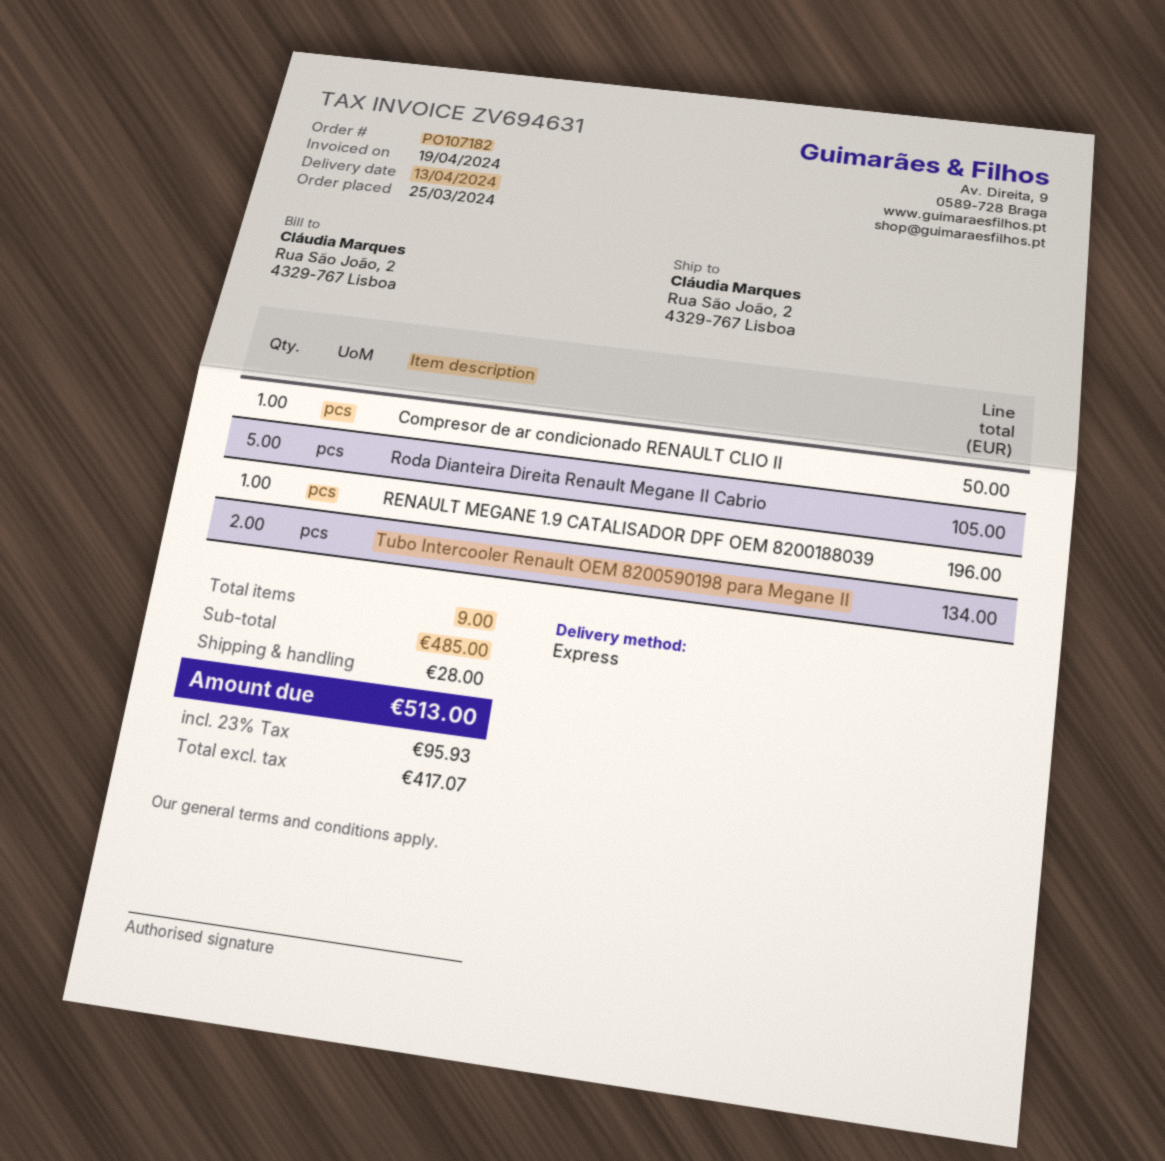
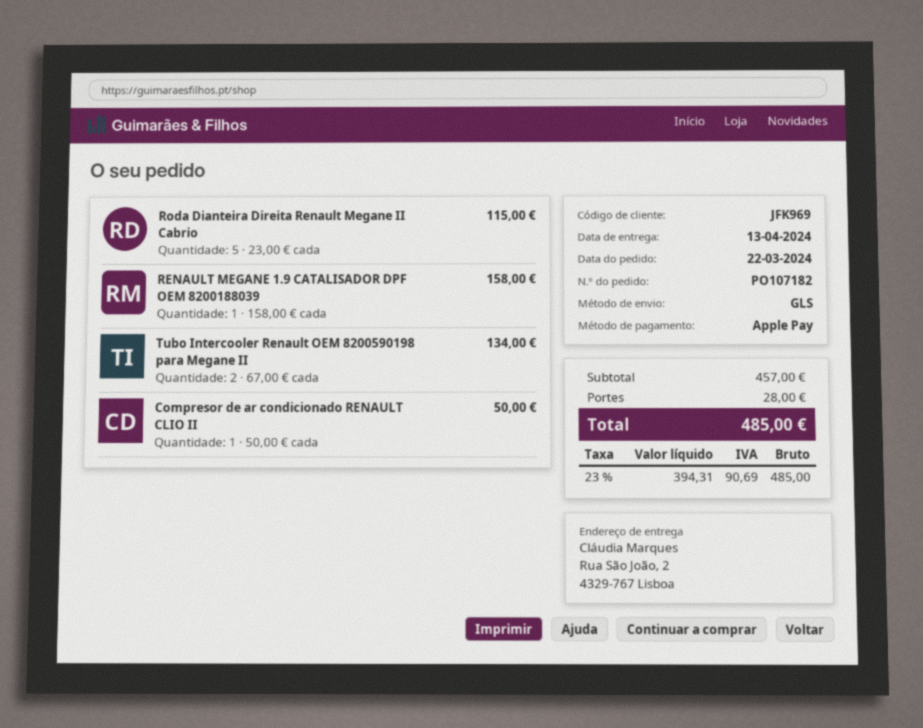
order date: 2024-03-25 -> 2024-03-22
shipping method: express -> GLS
Roda Dianteira Direita Renault Megane II Cabrio: 5 for 105.00 -> 5 for 115.00
RENAULT MEGANE 1.9 CATALISADOR DPF OEM 8200188039: 1 for 196.00 -> 1 for 158.00
subtotal: 485.00 -> 457.00
net: 417.07 -> 394.31
tax: 23% = 95.93 -> 23% = 90.69
total: 513.00 -> 485.00

